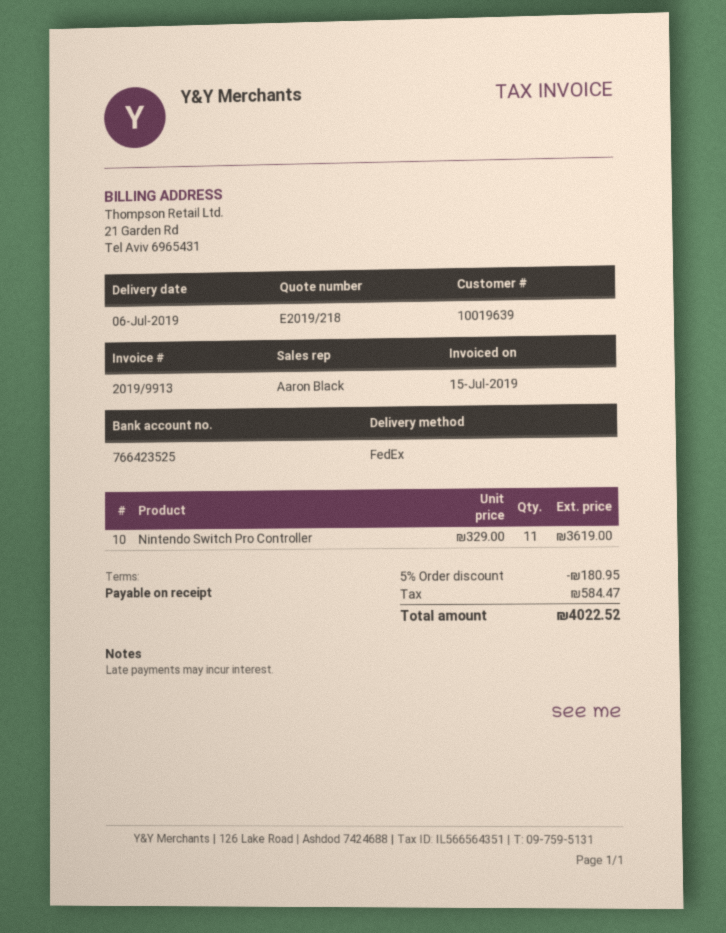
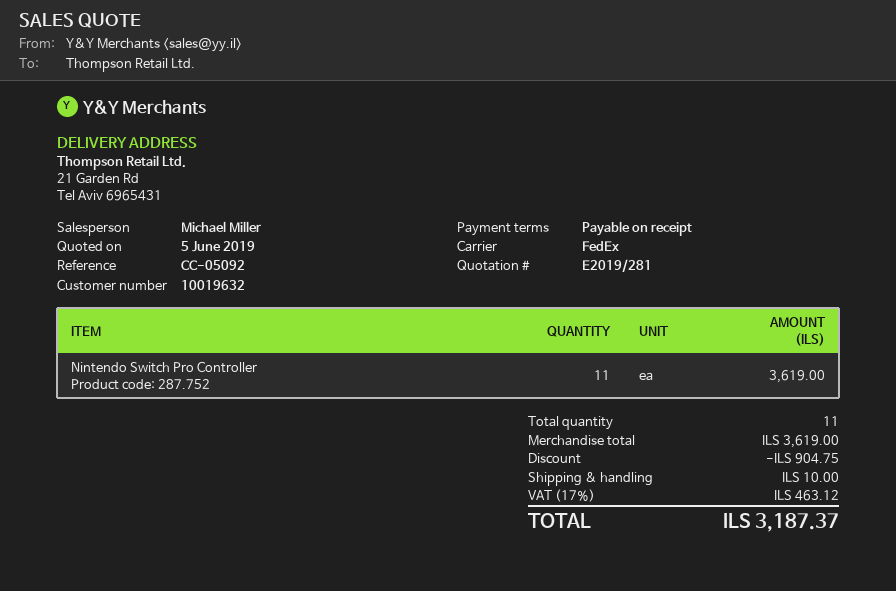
quote number: E2019/218 -> E2019/281
customer number: 10019639 -> 10019632
sales rep: Aaron Black -> Michael Miller
discount: 180.95 -> 904.75
shipping: none -> 10.00
tax: 584.47 -> 463.12
total: 4022.52 -> 3187.37

